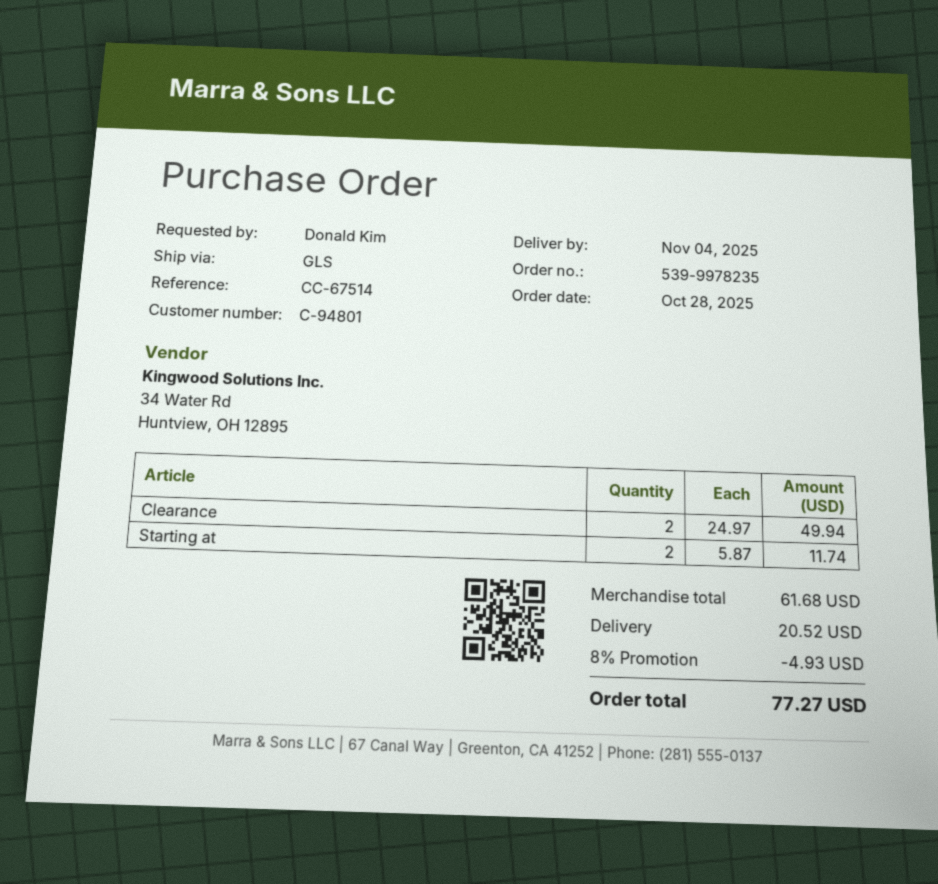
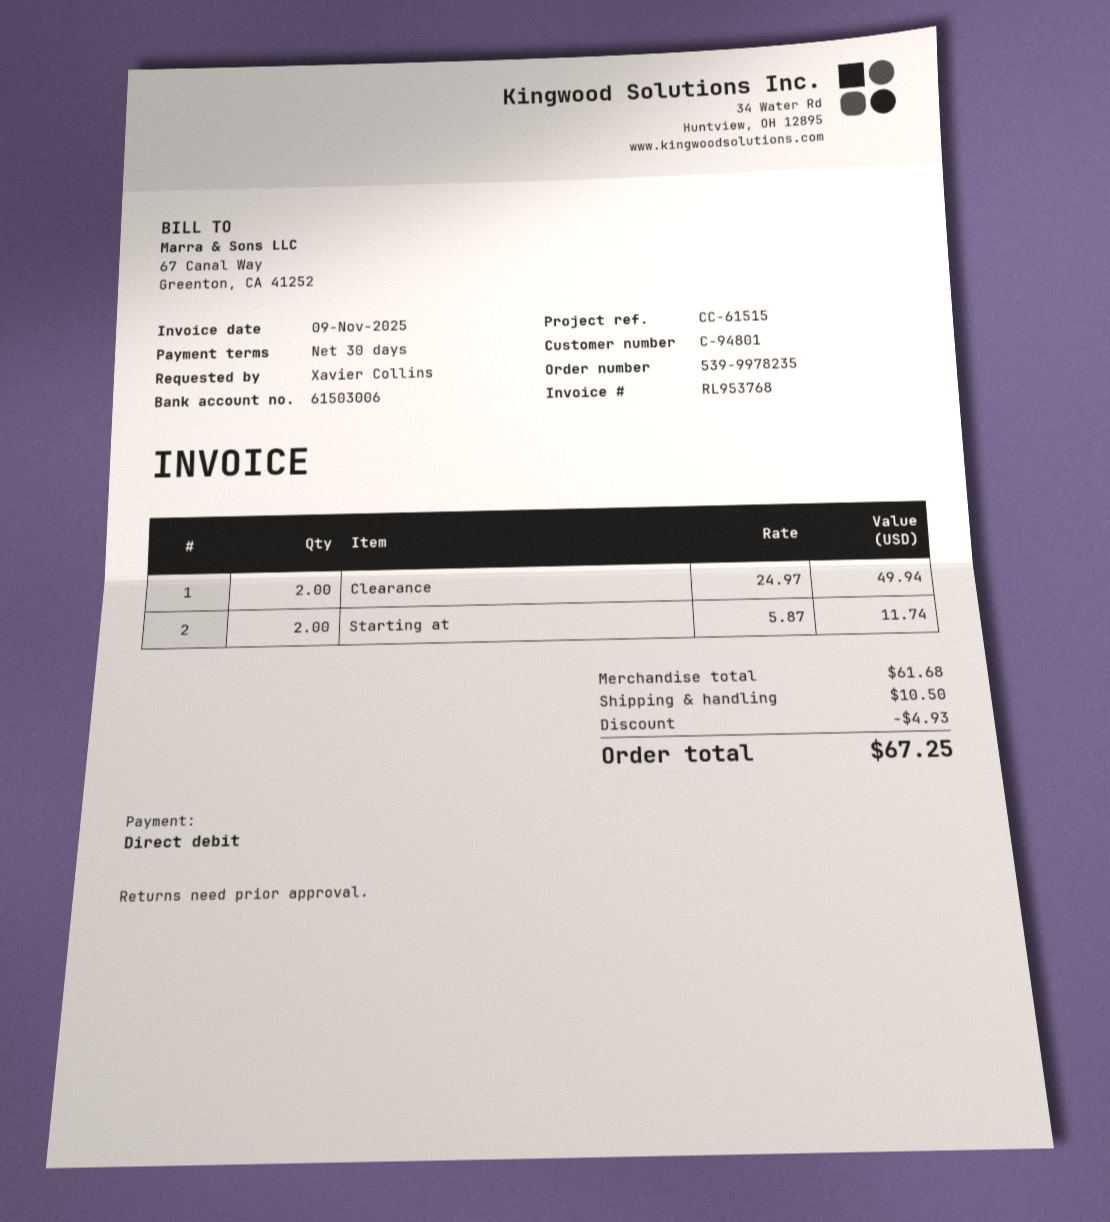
reference: CC-67514 -> CC-61515
ordered by: Donald Kim -> Xavier Collins
shipping: 20.52 -> 10.50
total: 77.27 -> 67.25

